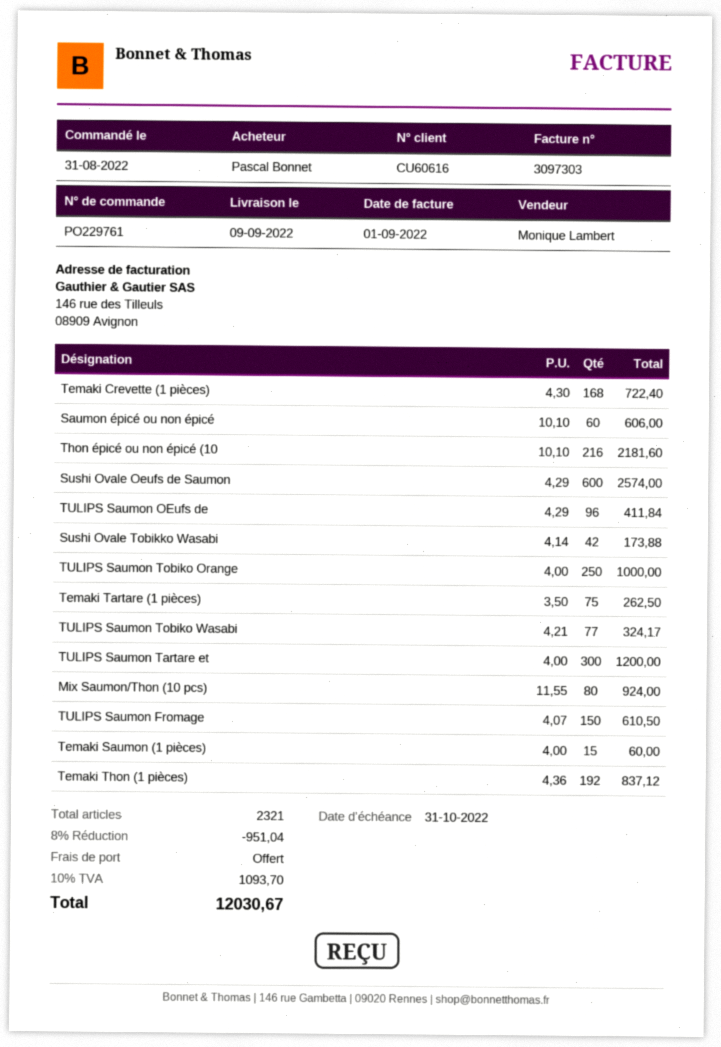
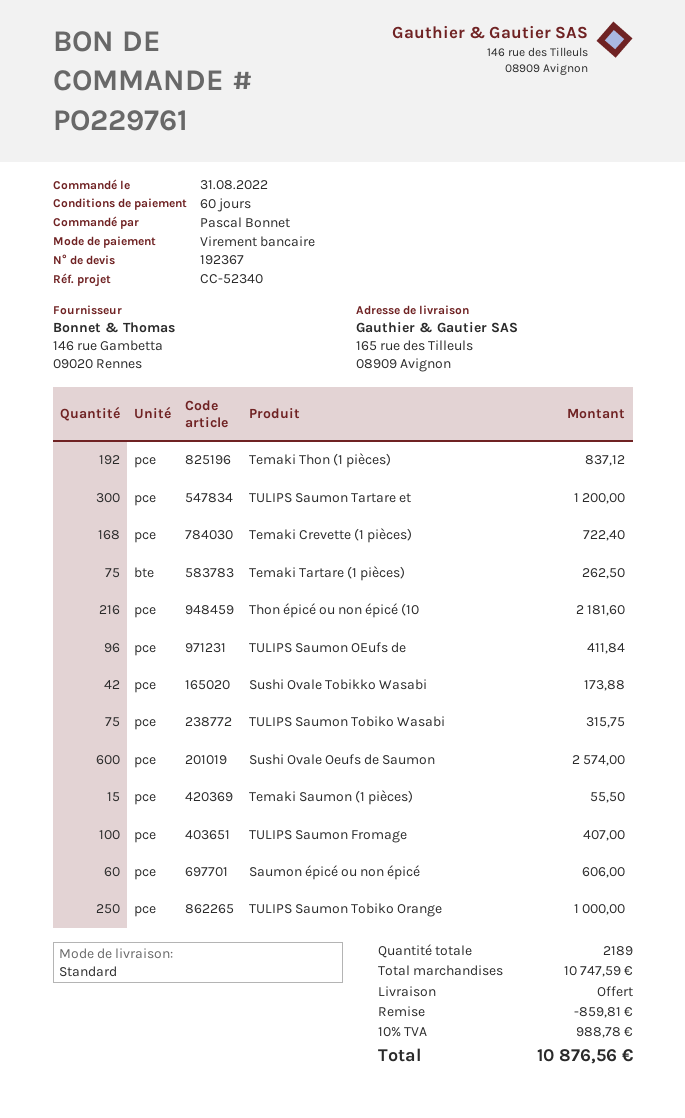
TULIPS Saumon Tobiko Wasabi: 77 for 324.17 -> 75 for 315.75
Mix Saumon/Thon (10 pcs): 80 for 924.00 -> none
TULIPS Saumon Fromage: 150 for 610.50 -> 100 for 407.00
Temaki Saumon (1 pièces): 15 for 60.00 -> 15 for 55.50
total quantity: 2321 -> 2189
discount: 951.04 -> 859.81
tax: 10% = 1093.70 -> 10% = 988.78
total: 12030.67 -> 10876.56

